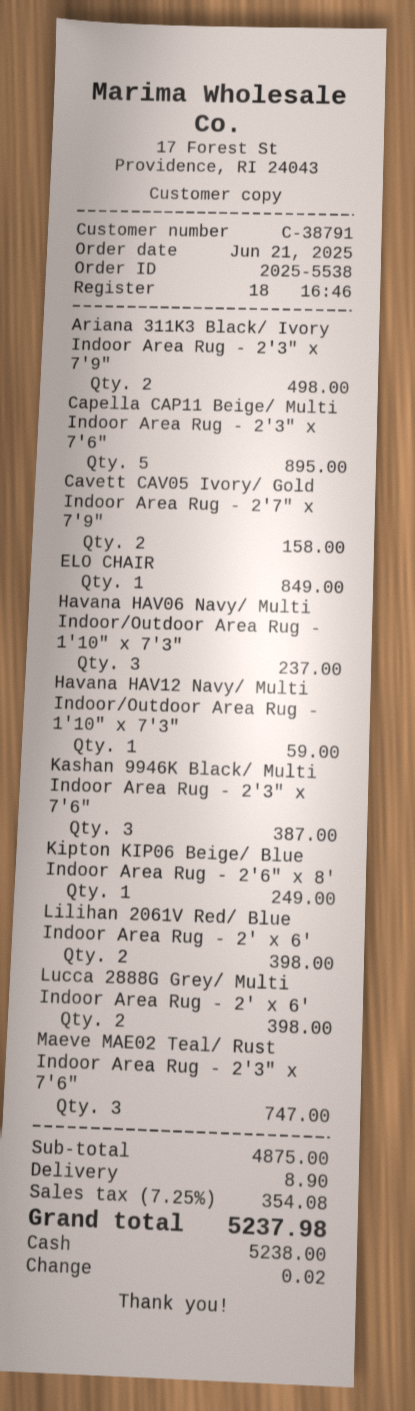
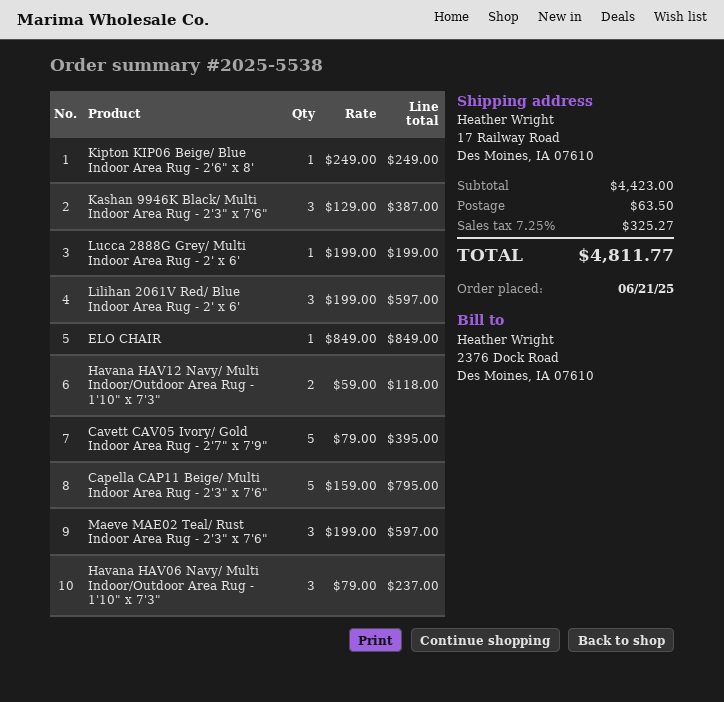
Ariana 311K3 Black/ Ivory Indoor Area Rug - 2'3" x 7'9": 2 for 498.00 -> none
Capella CAP11 Beige/ Multi Indoor Area Rug - 2'3" x 7'6": 5 for 895.00 -> 5 for 795.00
Cavett CAV05 Ivory/ Gold Indoor Area Rug - 2'7" x 7'9": 2 for 158.00 -> 5 for 395.00
Havana HAV12 Navy/ Multi Indoor/Outdoor Area Rug - 1'10" x 7'3": 1 for 59.00 -> 2 for 118.00
Lilihan 2061V Red/ Blue Indoor Area Rug - 2' x 6': 2 for 398.00 -> 3 for 597.00
Lucca 2888G Grey/ Multi Indoor Area Rug - 2' x 6': 2 for 398.00 -> 1 for 199.00
Maeve MAE02 Teal/ Rust Indoor Area Rug - 2'3" x 7'6": 3 for 747.00 -> 3 for 597.00
subtotal: 4875.00 -> 4423.00
shipping: 8.90 -> 63.50
tax: 7.25% = 354.08 -> 7.25% = 325.27
total: 5237.98 -> 4811.77

